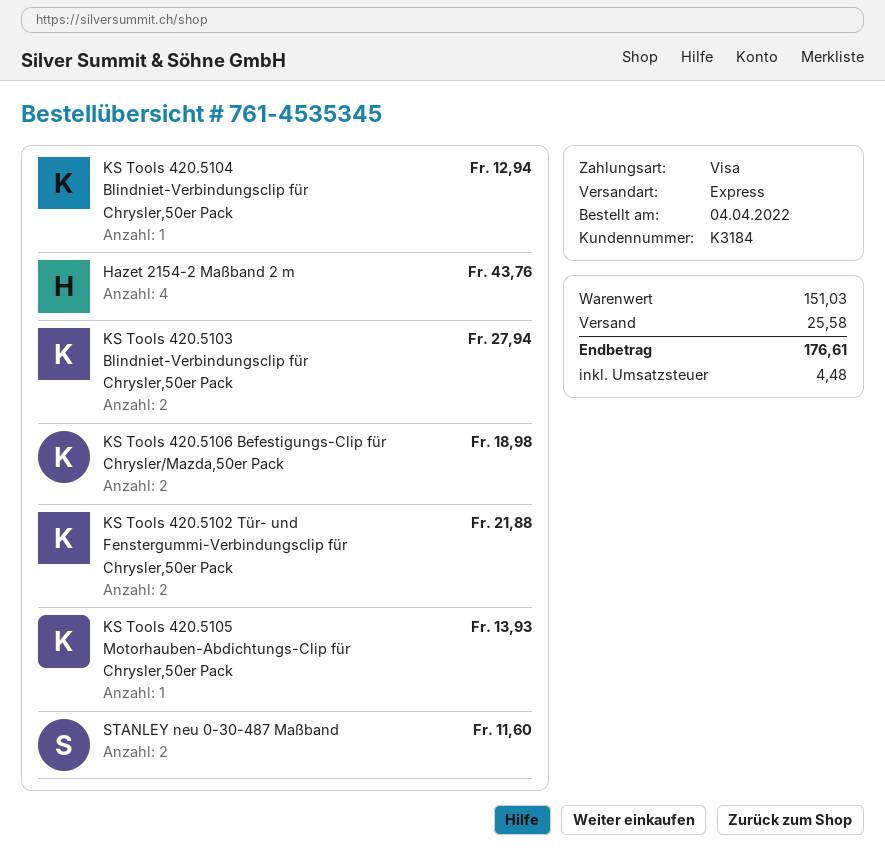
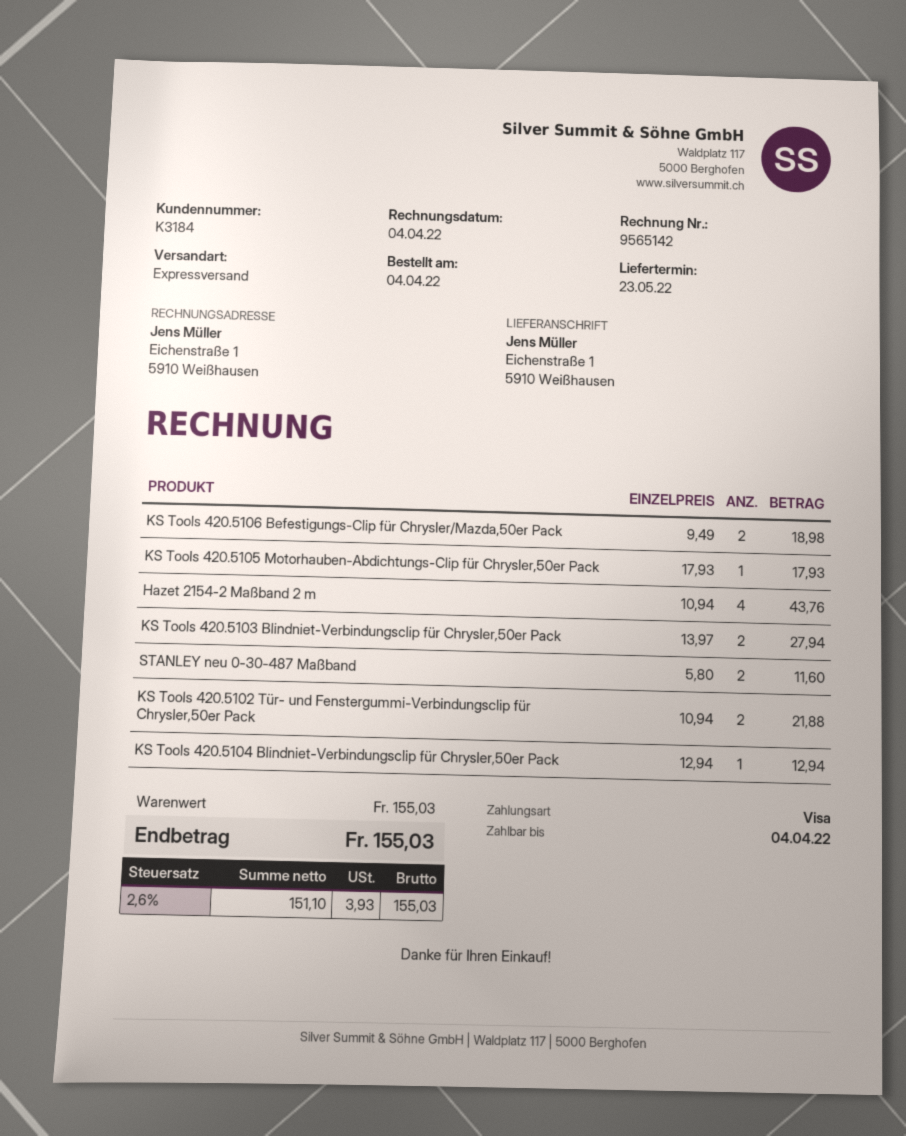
KS Tools 420.5105 Motorhauben-Abdichtungs-Clip für Chrysler,50er Pack: 1 for 13.93 -> 1 for 17.93
subtotal: 151.03 -> 155.03
shipping: 25.58 -> none
tax: 4.48 -> 3.93
total: 176.61 -> 155.03

